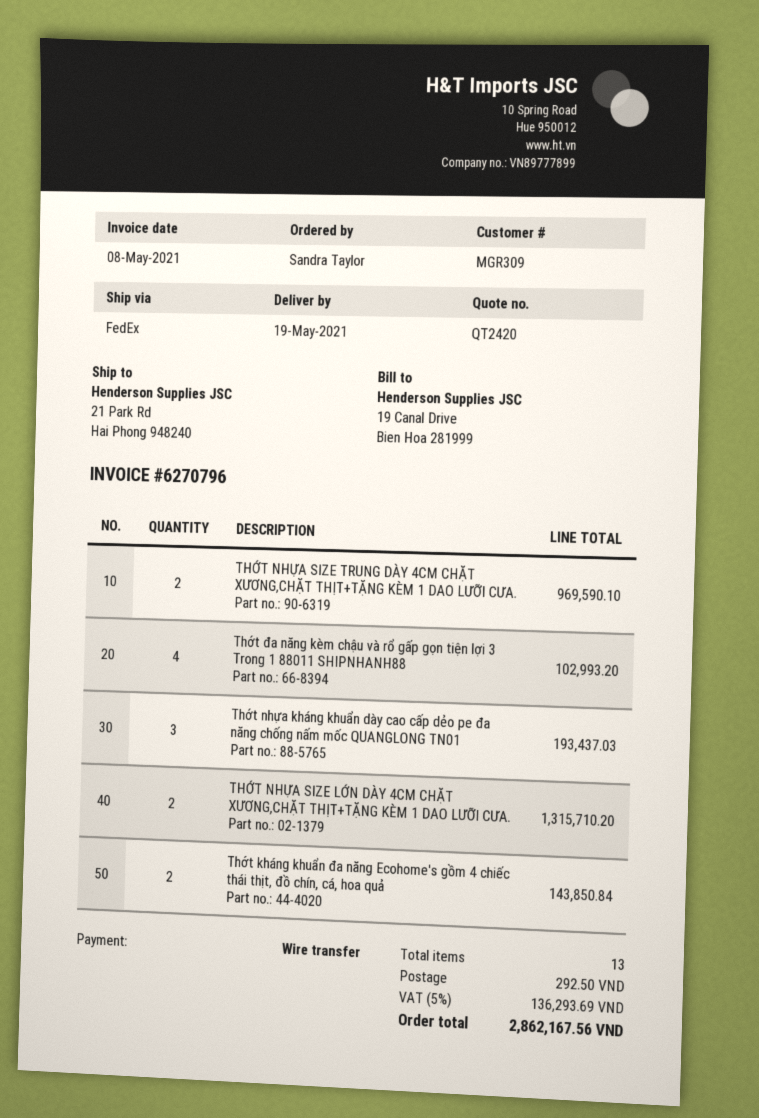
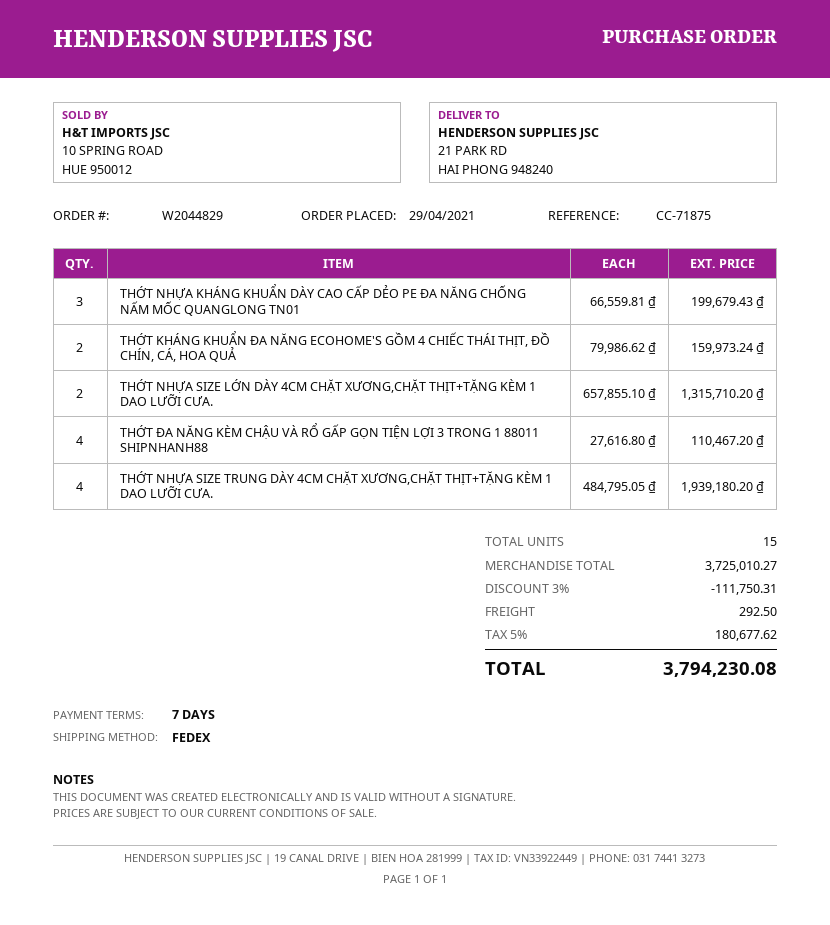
THỚT NHỰA SIZE TRUNG DÀY 4CM CHẶT XƯƠNG,CHẶT THỊT+TẶNG KÈM 1 DAO LƯỠI CƯA.: 2 for 969590.10 -> 4 for 1939180.20
Thớt đa năng kèm chậu và rổ gấp gọn tiện lợi 3 Trong 1 88011 SHIPNHANH88: 4 for 102993.20 -> 4 for 110467.20
Thớt nhựa kháng khuẩn dày cao cấp dẻo pe đa năng chống nấm mốc QUANGLONG TN01: 3 for 193437.03 -> 3 for 199679.43
Thớt kháng khuẩn đa năng Ecohome's gồm 4 chiếc thái thịt, đồ chín, cá, hoa quả: 2 for 143850.84 -> 2 for 159973.24
total quantity: 13 -> 15
discount: none -> 3% = 111750.31
tax: 5% = 136293.69 -> 5% = 180677.62
total: 2862167.56 -> 3794230.08

